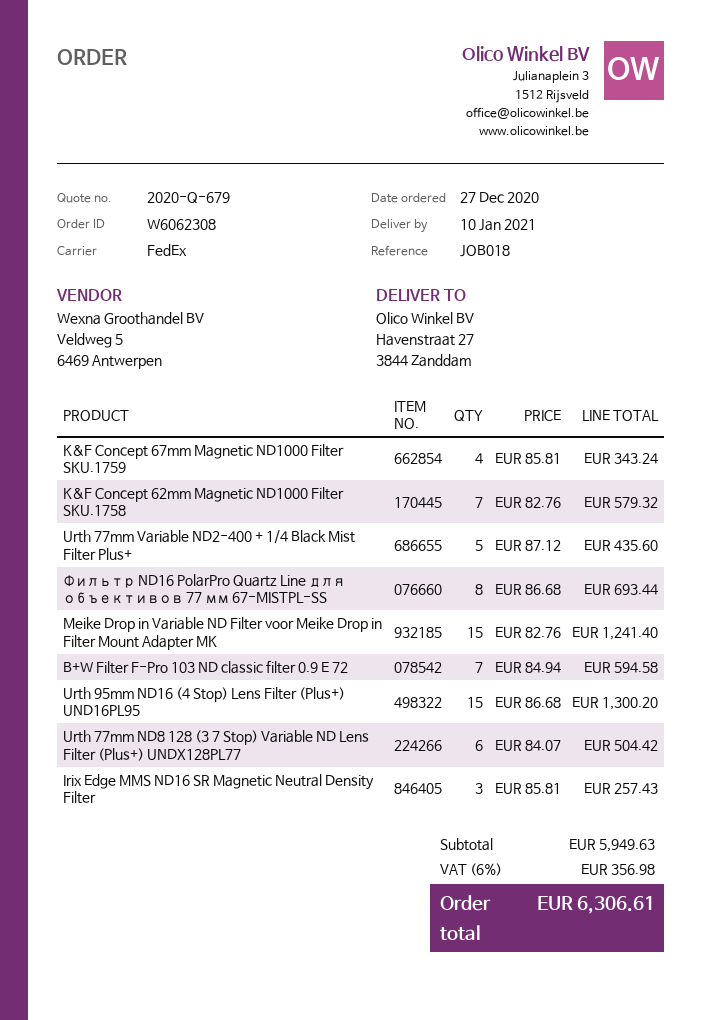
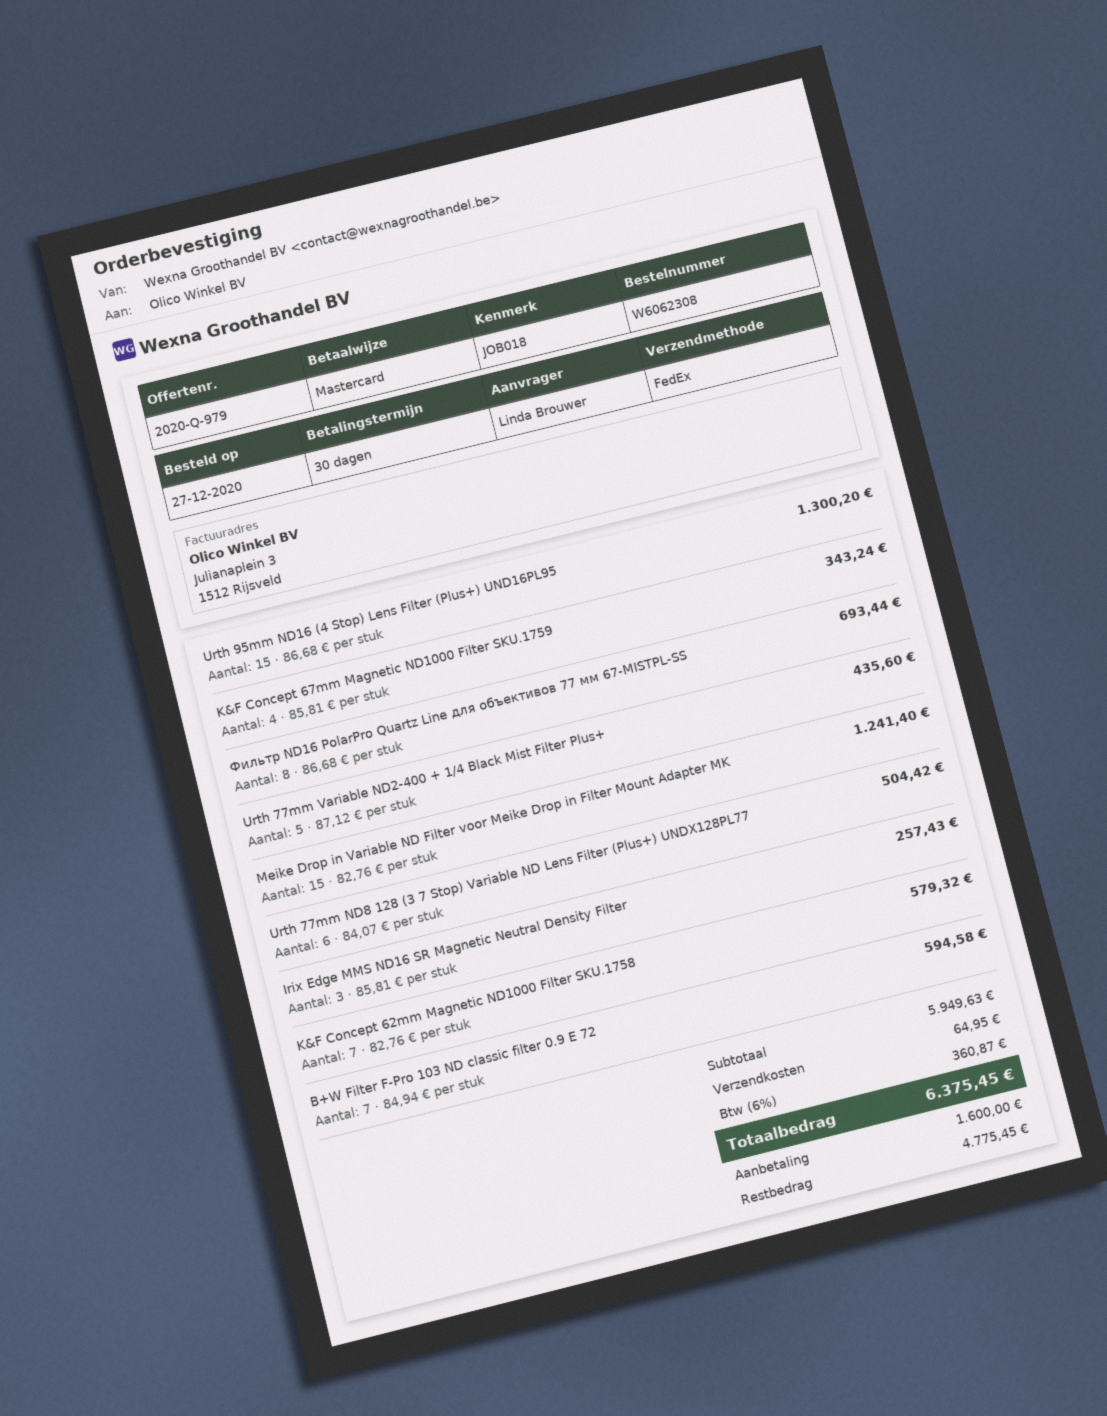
quote number: 2020-Q-679 -> 2020-Q-979
shipping: none -> 64.95
tax: 6% = 356.98 -> 6% = 360.87
total: 6306.61 -> 6375.45

